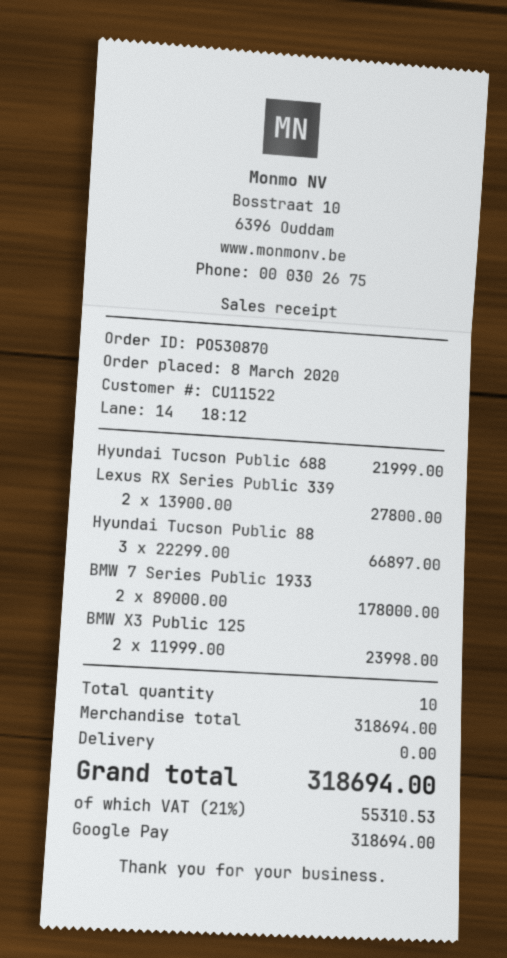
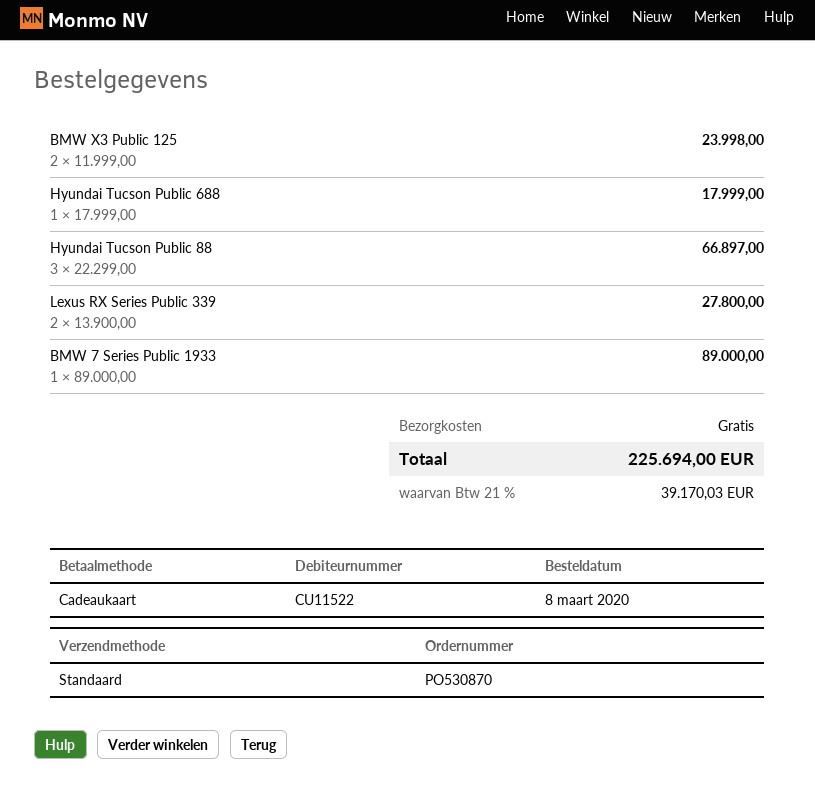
payment method: Google Pay -> gift card
Hyundai Tucson Public 688: 1 x 21999.00 = 21999.00 -> 1 x 17999.00 = 17999.00
BMW 7 Series Public 1933: 2 x 89000.00 = 178000.00 -> 1 x 89000.00 = 89000.00
tax: 21% = 55310.53 -> 21% = 39170.03
total: 318694.00 -> 225694.00

